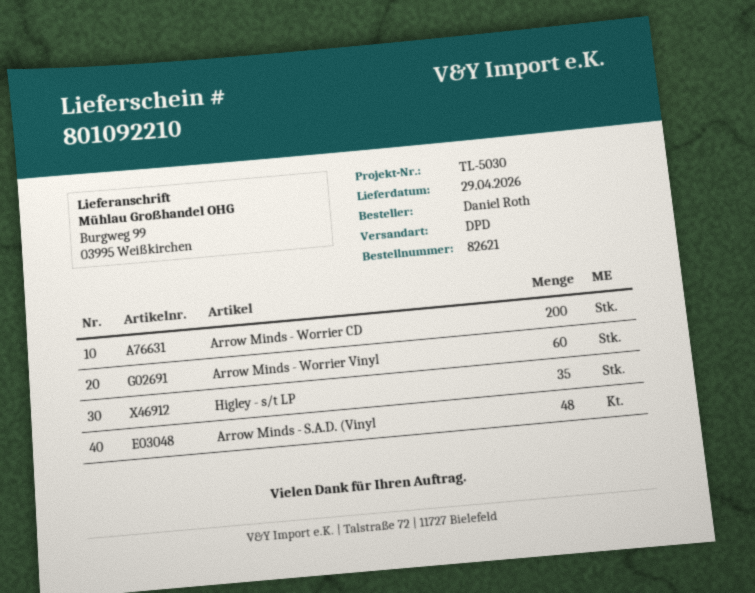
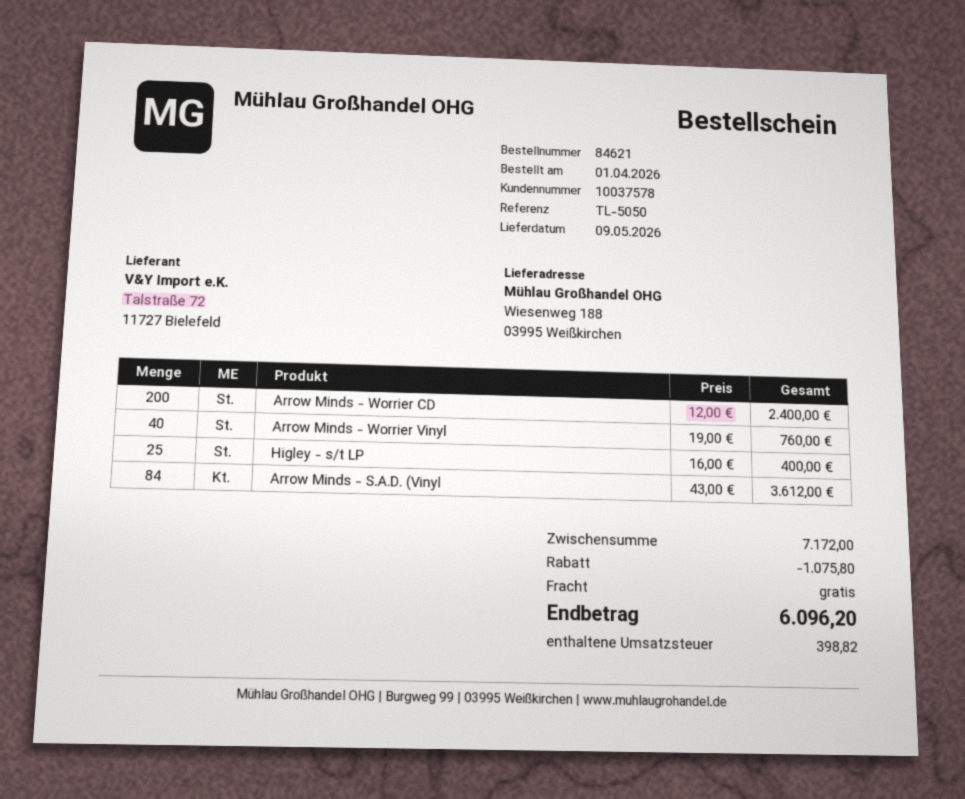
order number: 82621 -> 84621
delivery date: 2026-04-29 -> 2026-05-09
reference: TL-5030 -> TL-5050
ship to: Burgweg 99, 03995 Weißkirchen -> Wiesenweg 188, 03995 Weißkirchen
Arrow Minds - Worrier Vinyl: 60 -> 40
Higley - s/t LP: 35 -> 25
Arrow Minds - S.A.D. (Vinyl: 48 -> 84

